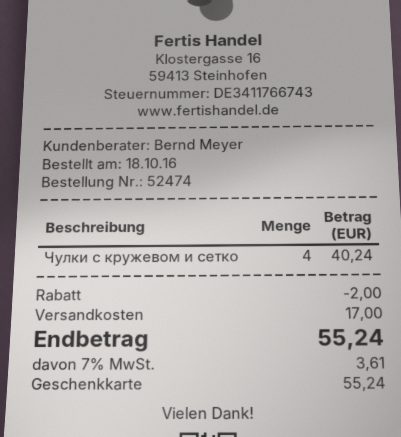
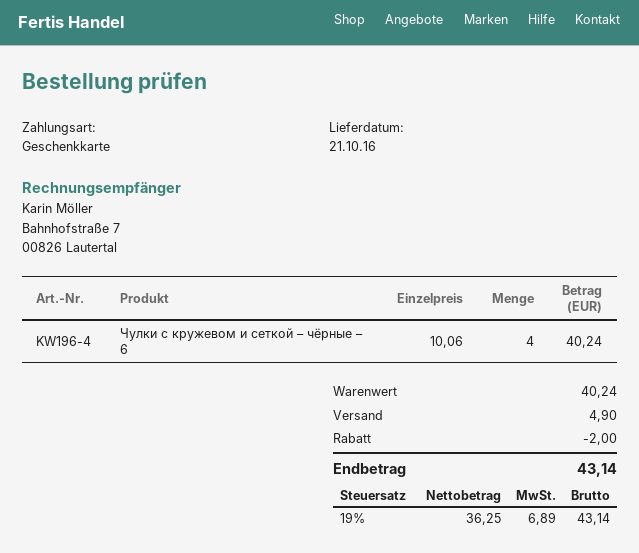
shipping: 17.00 -> 4.90
tax: 7% = 3.61 -> 19% = 6.89
total: 55.24 -> 43.14

